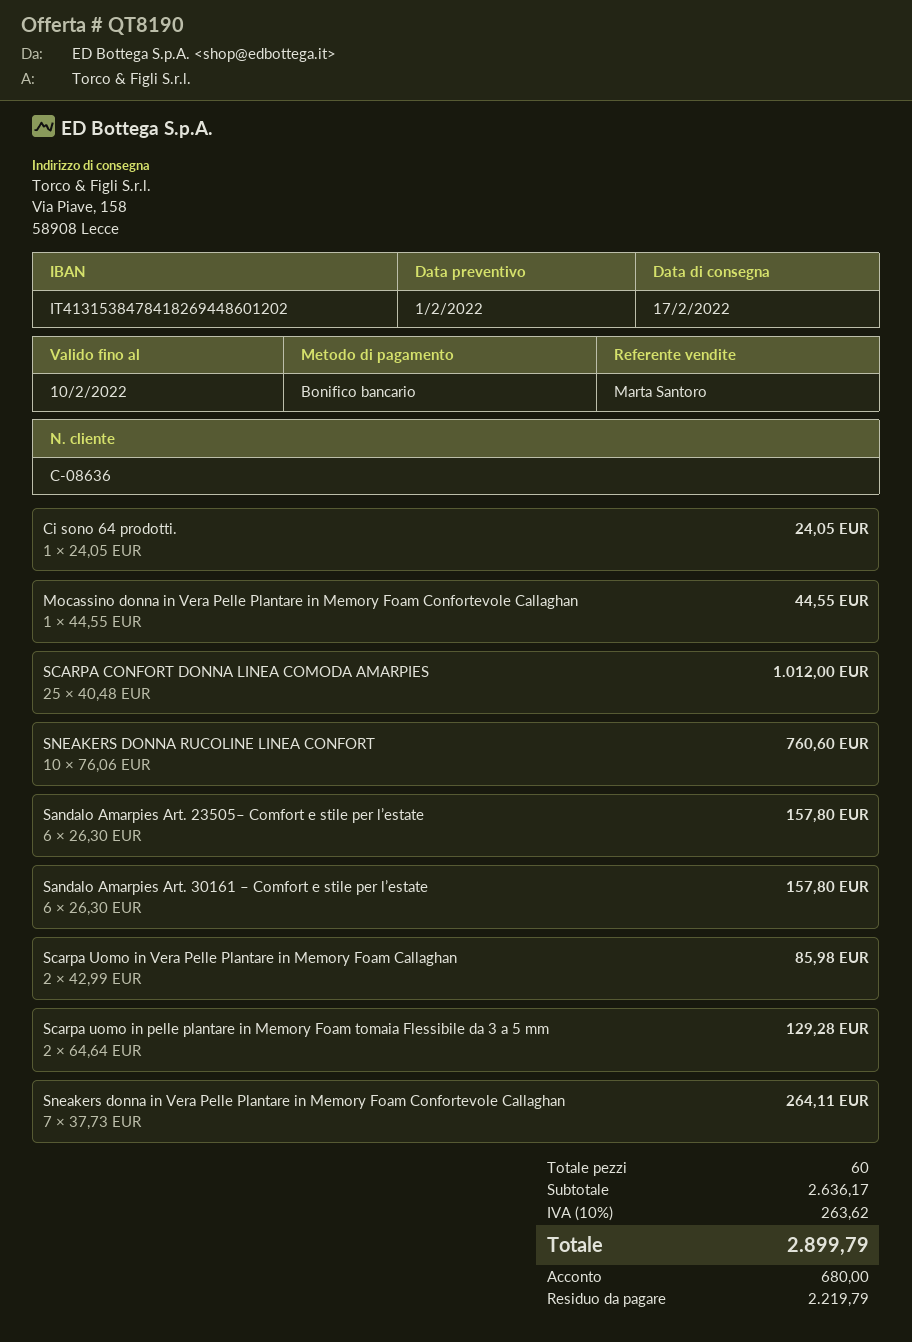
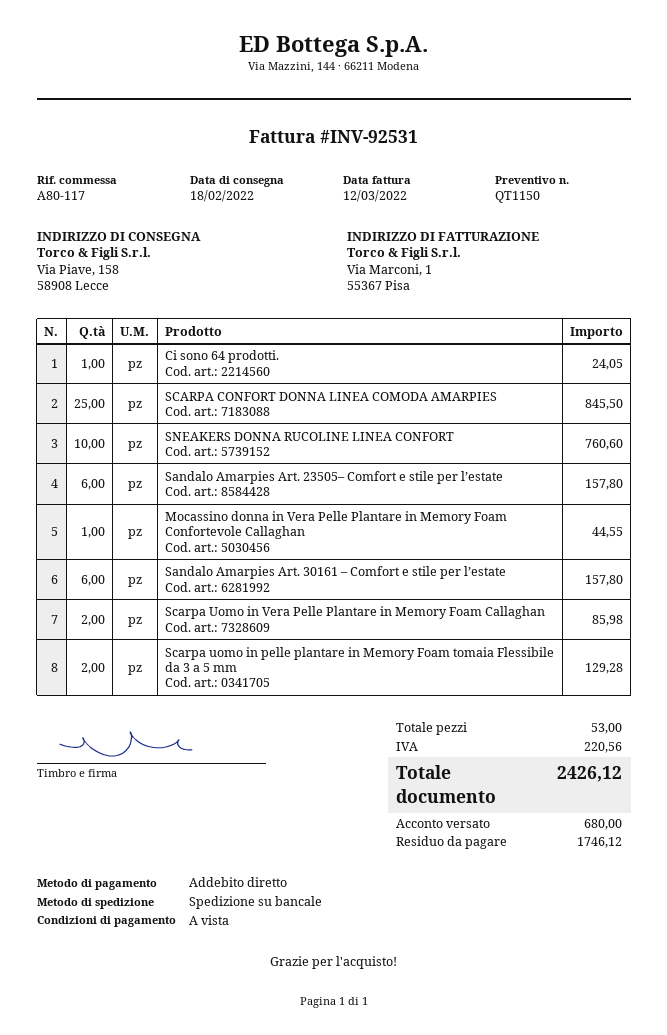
quote number: QT8190 -> QT1150
delivery date: 2022-02-17 -> 2022-02-18
payment method: bank transfer -> direct debit
SCARPA CONFORT DONNA LINEA COMODA AMARPIES: 25 for 1012.00 -> 25 for 845.50
Sneakers donna in Vera Pelle Plantare in Memory Foam Confortevole Callaghan: 7 for 264.11 -> none
total quantity: 60 -> 53
tax: 263.62 -> 220.56
total: 2899.79 -> 2426.12
balance: 2219.79 -> 1746.12

